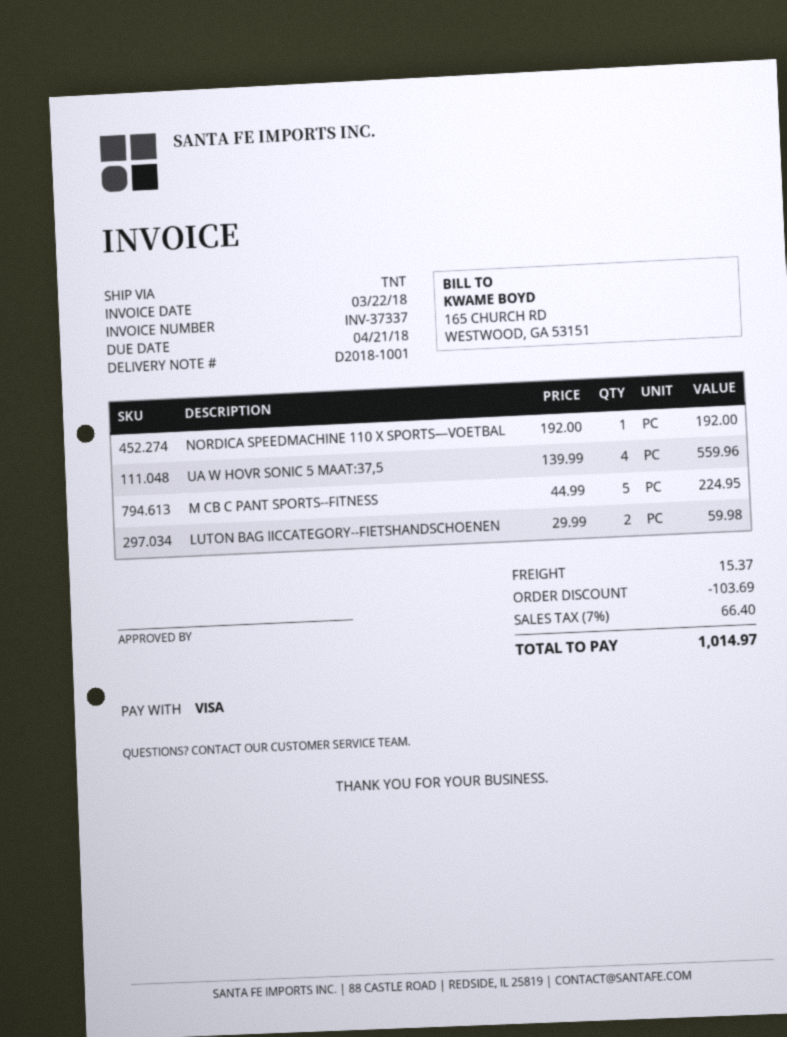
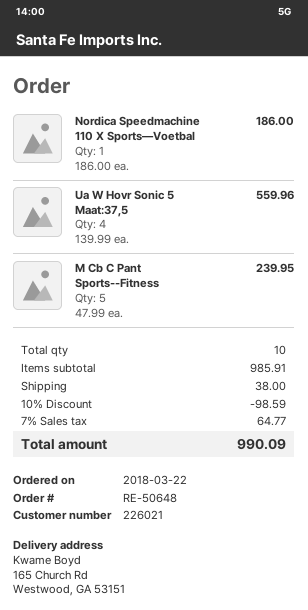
NORDICA SPEEDMACHINE 110 X SPORTS—VOETBAL: 1 x 192.00 = 192.00 -> 1 x 186.00 = 186.00
M CB C PANT SPORTS--FITNESS: 5 x 44.99 = 224.95 -> 5 x 47.99 = 239.95
LUTON BAG IICCATEGORY--FIETSHANDSCHOENEN: 2 x 29.99 = 59.98 -> none
discount: 103.69 -> 98.59
shipping: 15.37 -> 38.00
tax: 7% = 66.40 -> 7% = 64.77
total: 1014.97 -> 990.09

